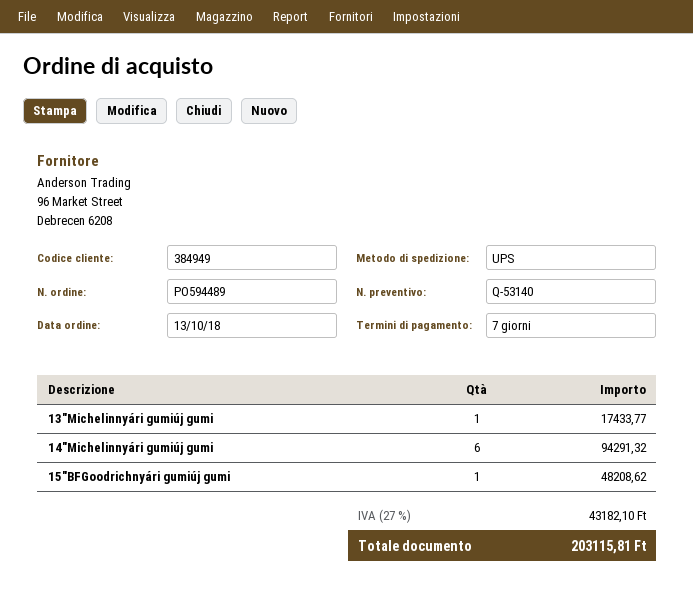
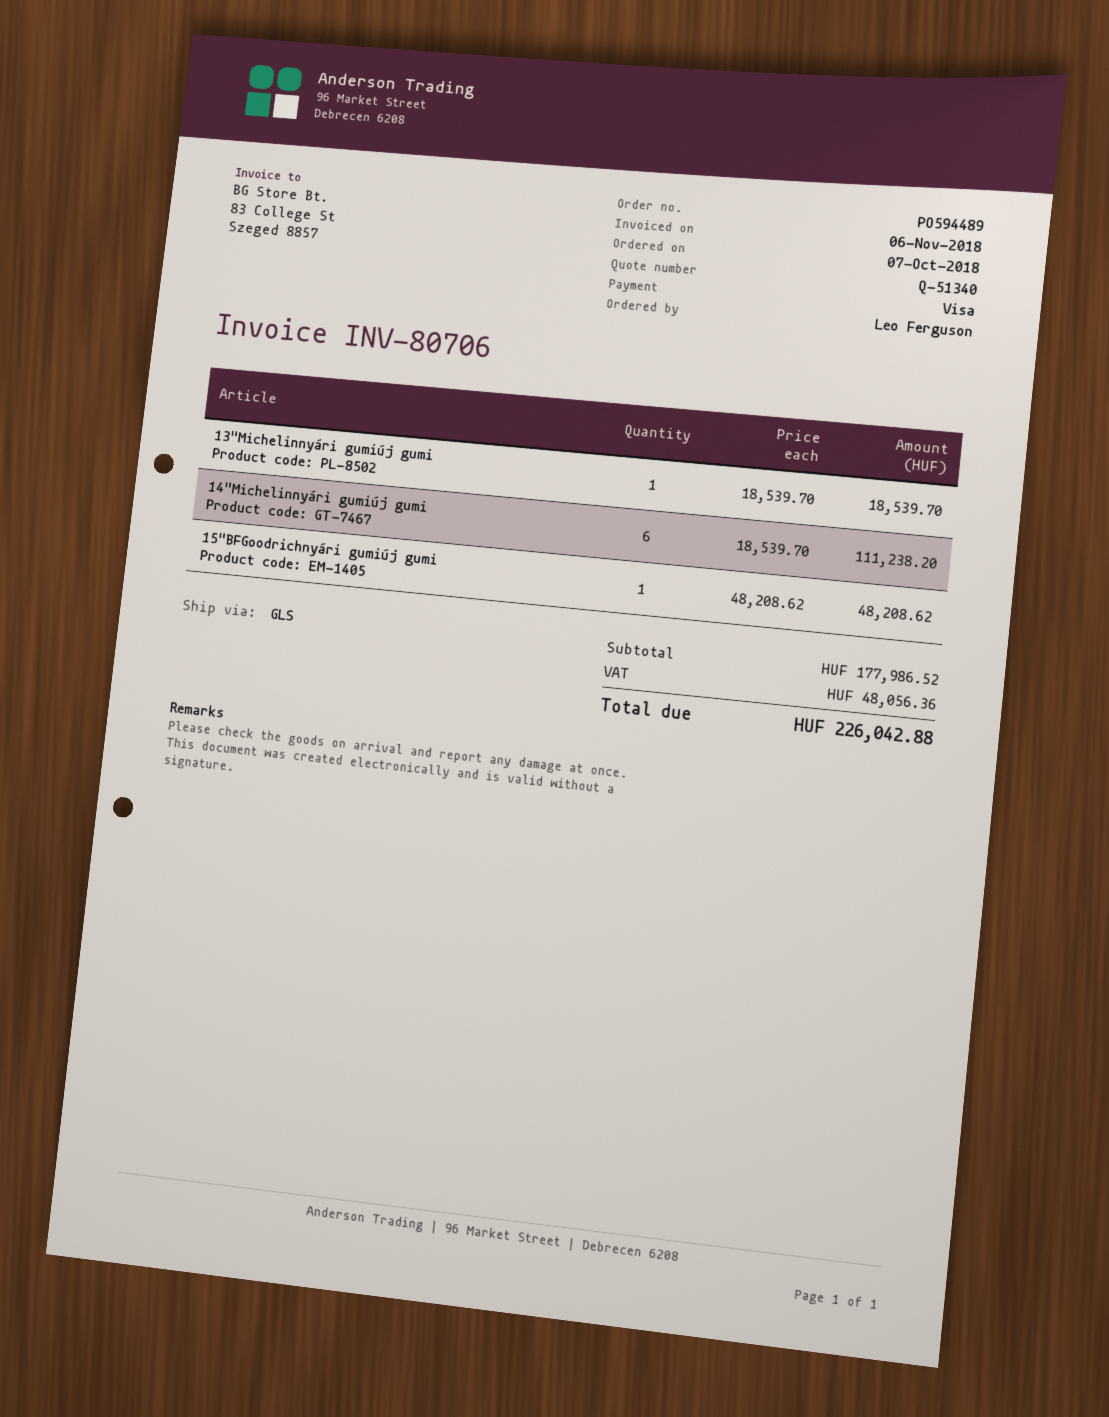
quote number: Q-53140 -> Q-51340
order date: 2018-10-13 -> 2018-10-07
shipping method: UPS -> GLS
13"Michelinnyári gumiúj gumi: 1 for 17433.77 -> 1 for 18539.70
14"Michelinnyári gumiúj gumi: 6 for 94291.32 -> 6 for 111238.20
tax: 43182.10 -> 48056.36
total: 203115.81 -> 226042.88

